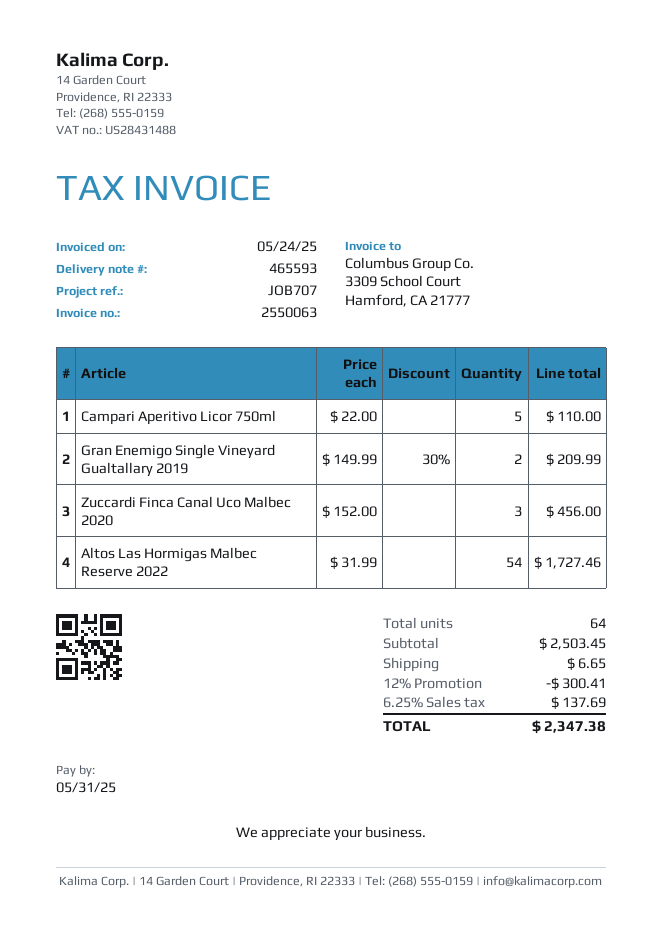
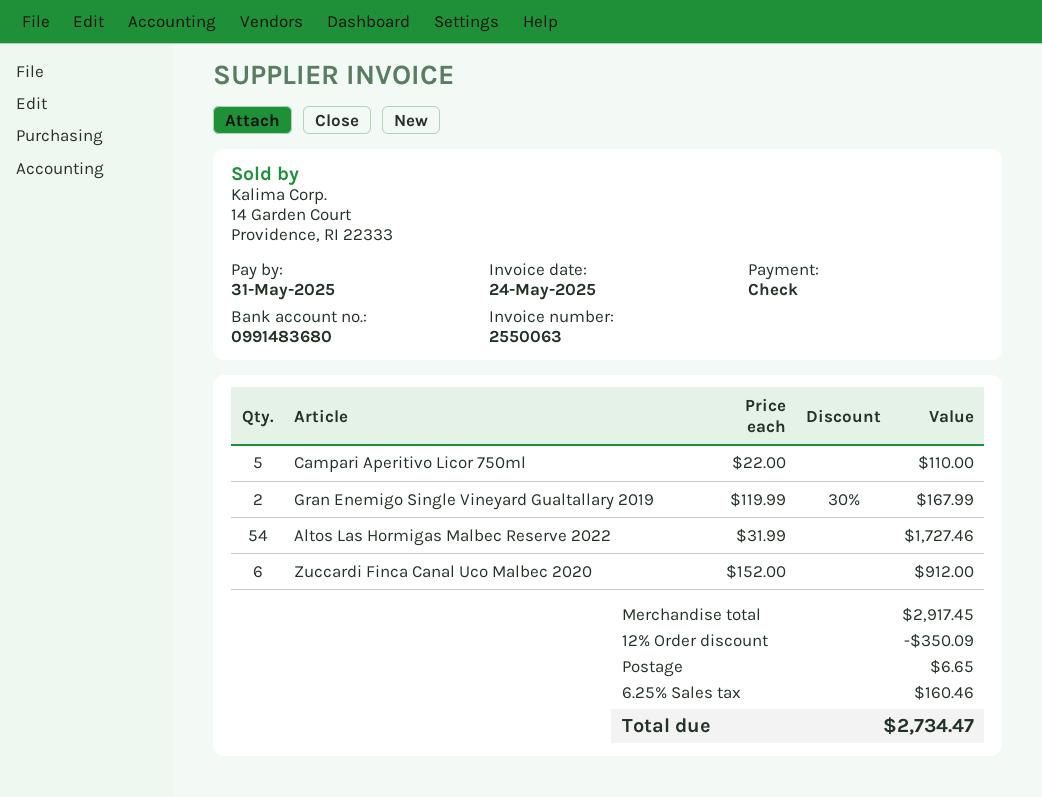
Gran Enemigo Single Vineyard Gualtallary 2019: 2 x 149.99 - 30% = 209.99 -> 2 x 119.99 - 30% = 167.99
Zuccardi Finca Canal Uco Malbec 2020: 3 x 152.00 = 456.00 -> 6 x 152.00 = 912.00
subtotal: 2503.45 -> 2917.45
discount: 12% = 300.41 -> 12% = 350.09
tax: 6.25% = 137.69 -> 6.25% = 160.46
total: 2347.38 -> 2734.47

